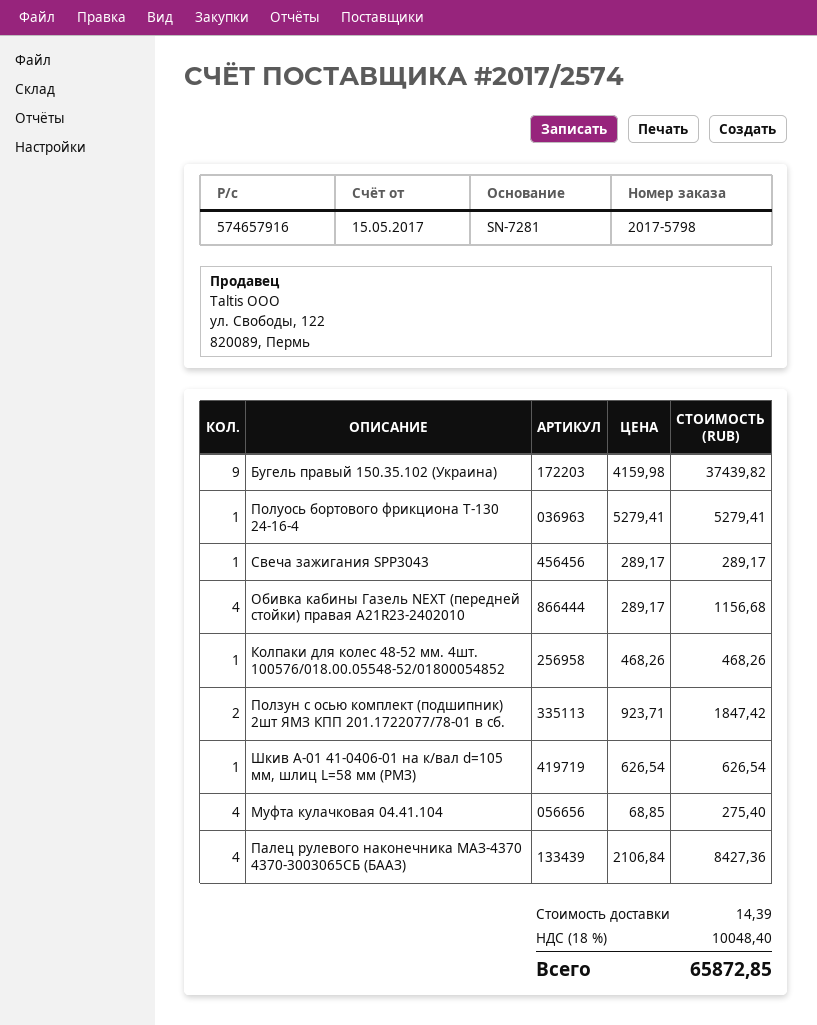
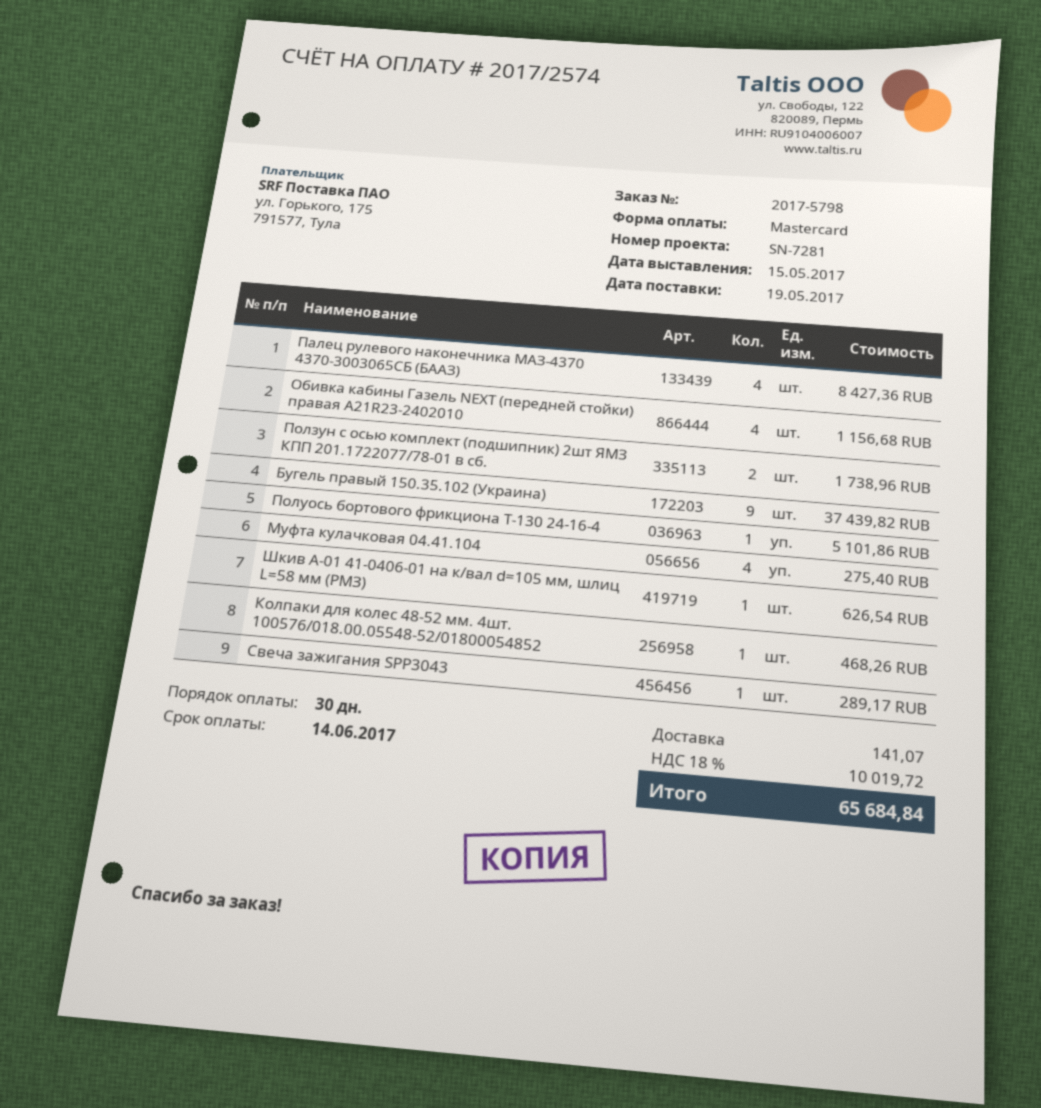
Полуось бортового фрикциона Т-130 24-16-4: 1 for 5279.41 -> 1 for 5101.86
Ползун с осью комплект (подшипник) 2шт ЯМЗ КПП 201.1722077/78-01 в сб.: 2 for 1847.42 -> 2 for 1738.96
shipping: 14.39 -> 141.07
tax: 18% = 10048.40 -> 18% = 10019.72
total: 65872.85 -> 65684.84

